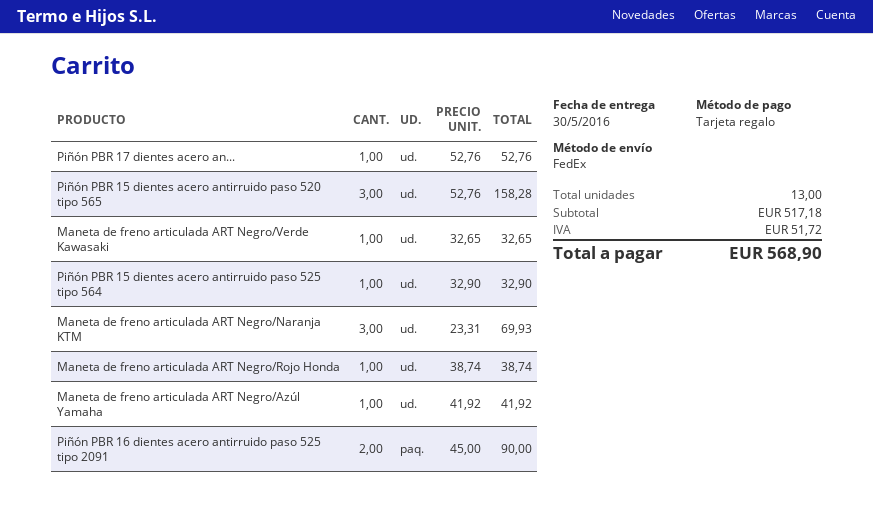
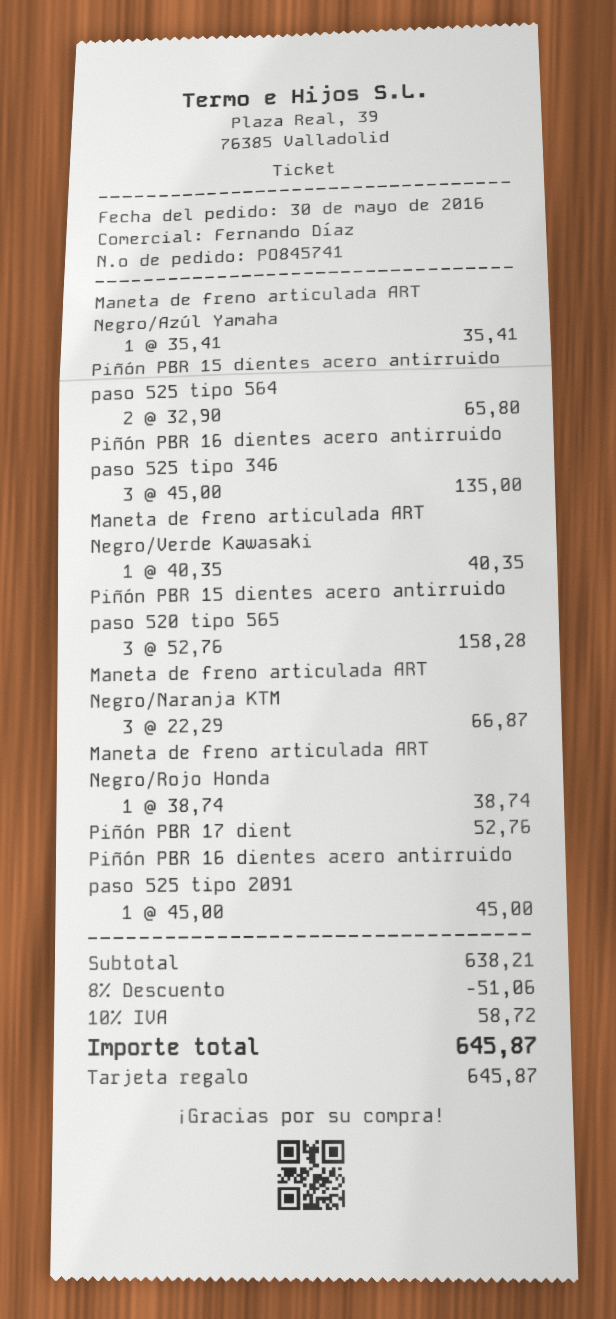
Maneta de freno articulada ART Negro/Verde Kawasaki: 1 x 32.65 = 32.65 -> 1 x 40.35 = 40.35
Piñón PBR 15 dientes acero antirruido paso 525 tipo 564: 1 x 32.90 = 32.90 -> 2 x 32.90 = 65.80
Maneta de freno articulada ART Negro/Naranja KTM: 3 x 23.31 = 69.93 -> 3 x 22.29 = 66.87
Maneta de freno articulada ART Negro/Azúl Yamaha: 1 x 41.92 = 41.92 -> 1 x 35.41 = 35.41
Piñón PBR 16 dientes acero antirruido paso 525 tipo 2091: 2 x 45.00 = 90.00 -> 1 x 45.00 = 45.00
Piñón PBR 16 dientes acero antirruido paso 525 tipo 346: none -> 3 x 45.00 = 135.00
subtotal: 517.18 -> 638.21
discount: none -> 8% = 51.06
tax: 51.72 -> 58.72
total: 568.90 -> 645.87

